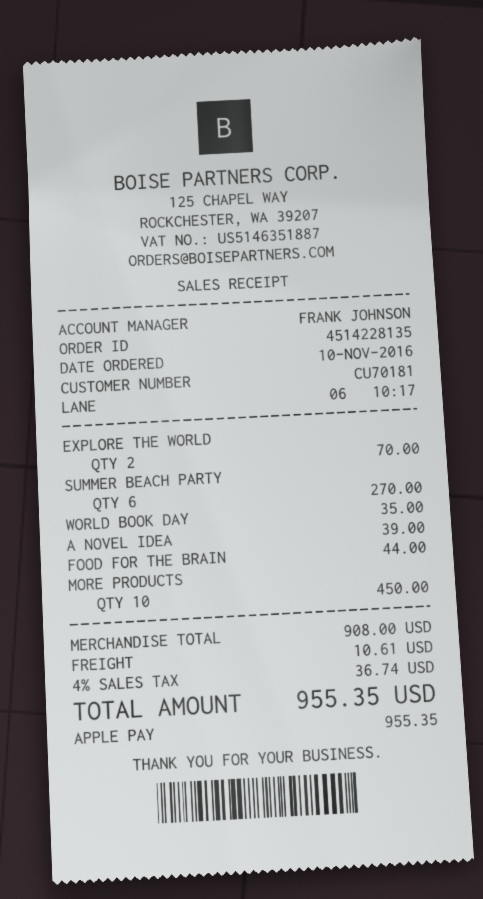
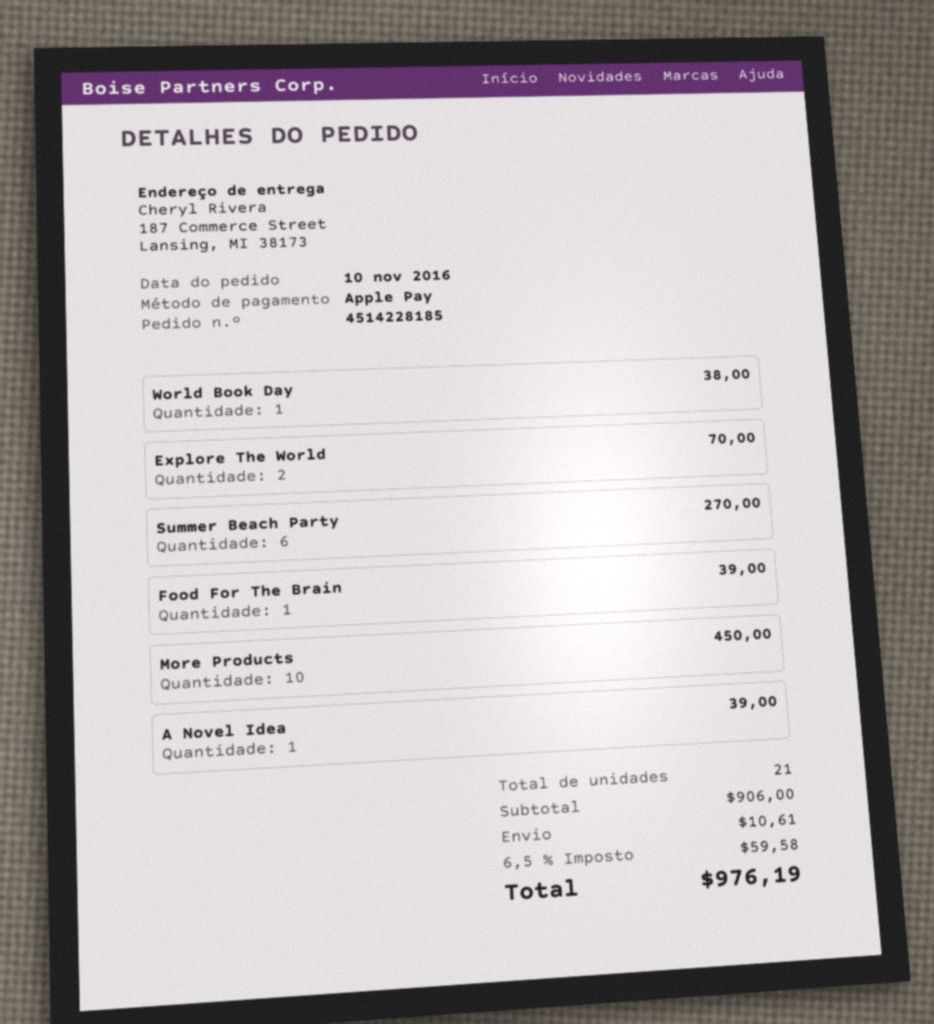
order number: 4514228135 -> 4514228185
WORLD BOOK DAY: 1 for 35.00 -> 1 for 38.00
FOOD FOR THE BRAIN: 1 for 44.00 -> 1 for 39.00
subtotal: 908.00 -> 906.00
tax: 4% = 36.74 -> 6.5% = 59.58
total: 955.35 -> 976.19

